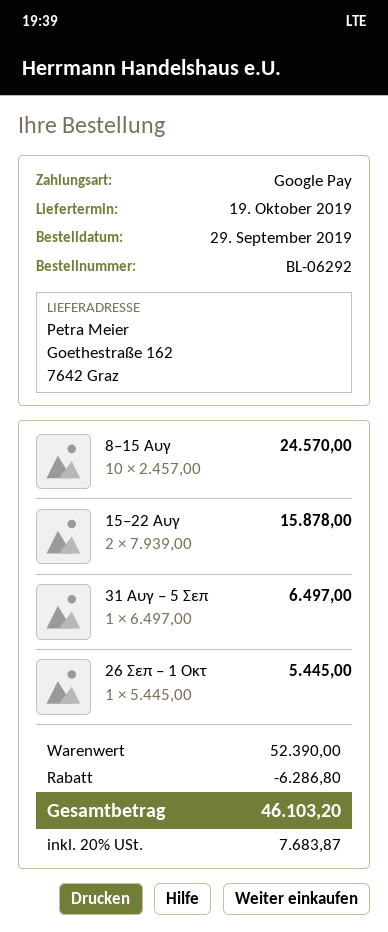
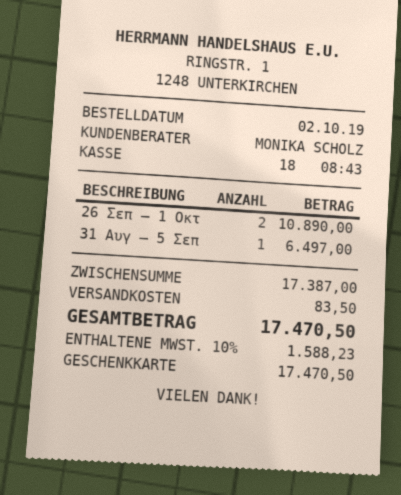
order date: 2019-09-29 -> 2019-10-02
payment method: Google Pay -> gift card
8–15 Αυγ: 10 for 24570.00 -> none
15–22 Αυγ: 2 for 15878.00 -> none
26 Σεπ – 1 Οκτ: 1 for 5445.00 -> 2 for 10890.00
subtotal: 52390.00 -> 17387.00
discount: 6286.80 -> none
shipping: none -> 83.50
tax: 20% = 7683.87 -> 10% = 1588.23
total: 46103.20 -> 17470.50

